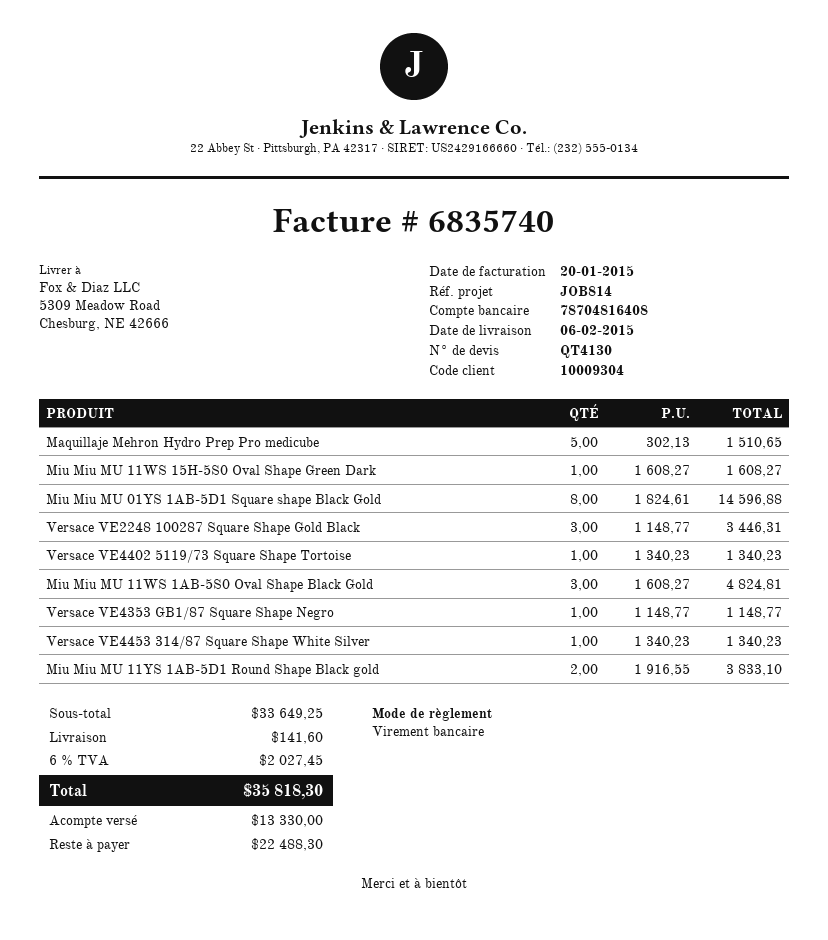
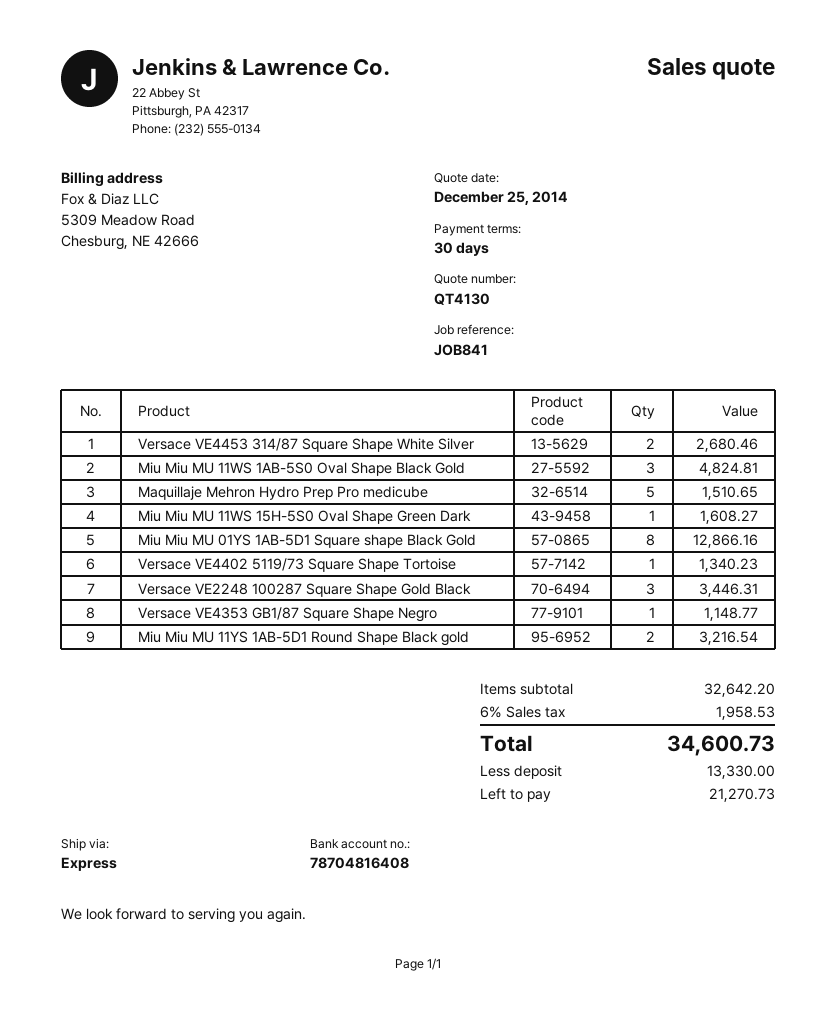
reference: JOB814 -> JOB841
Miu Miu MU 01YS 1AB-5D1 Square shape Black Gold: 8 for 14596.88 -> 8 for 12866.16
Versace VE4453 314/87 Square Shape White Silver: 1 for 1340.23 -> 2 for 2680.46
Miu Miu MU 11YS 1AB-5D1 Round Shape Black gold: 2 for 3833.10 -> 2 for 3216.54
subtotal: 33649.25 -> 32642.20
shipping: 141.60 -> none
tax: 6% = 2027.45 -> 6% = 1958.53
total: 35818.30 -> 34600.73
balance: 22488.30 -> 21270.73

